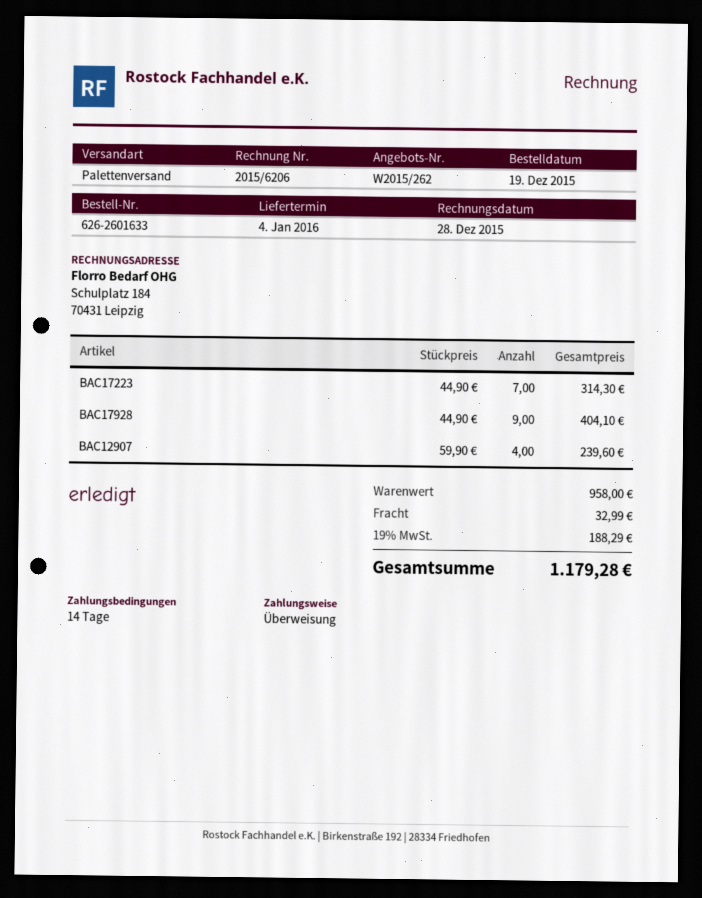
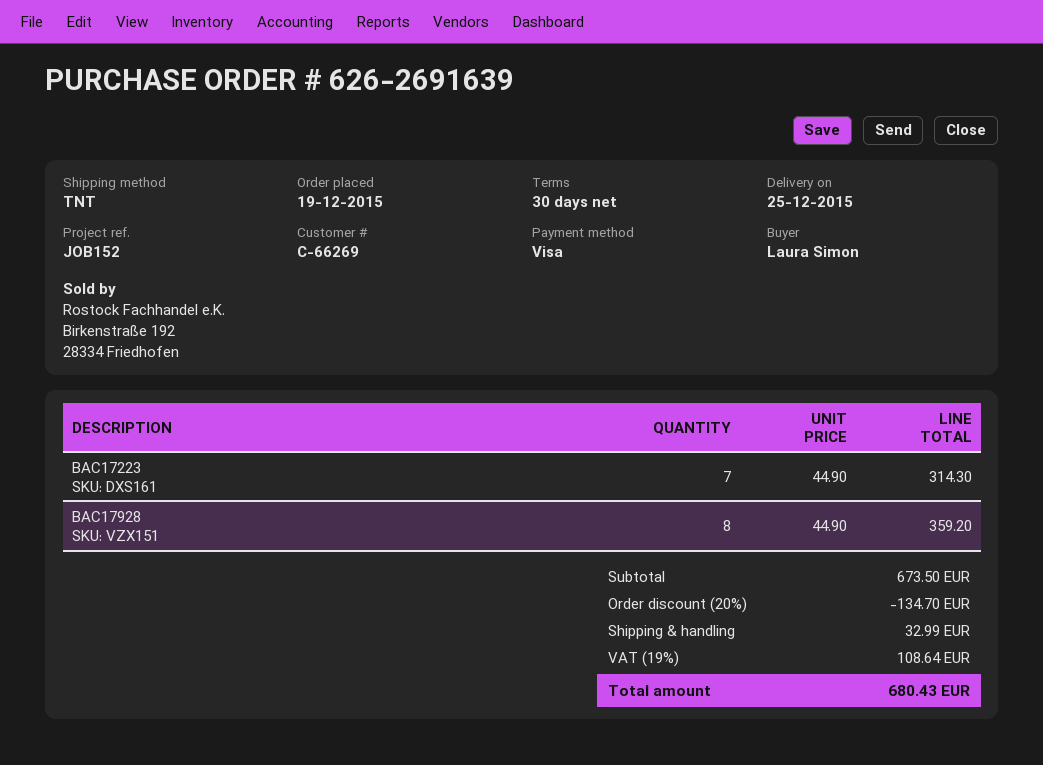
order number: 626-2601633 -> 626-2691639
delivery date: 2016-01-04 -> 2015-12-25
payment terms: 14 days -> 30 days
payment method: bank transfer -> Visa
shipping method: pallet freight -> TNT
BAC17928: 9 x 44.90 = 404.10 -> 8 x 44.90 = 359.20
BAC12907: 4 x 59.90 = 239.60 -> none
subtotal: 958.00 -> 673.50
discount: none -> 20% = 134.70
tax: 19% = 188.29 -> 19% = 108.64
total: 1179.28 -> 680.43

